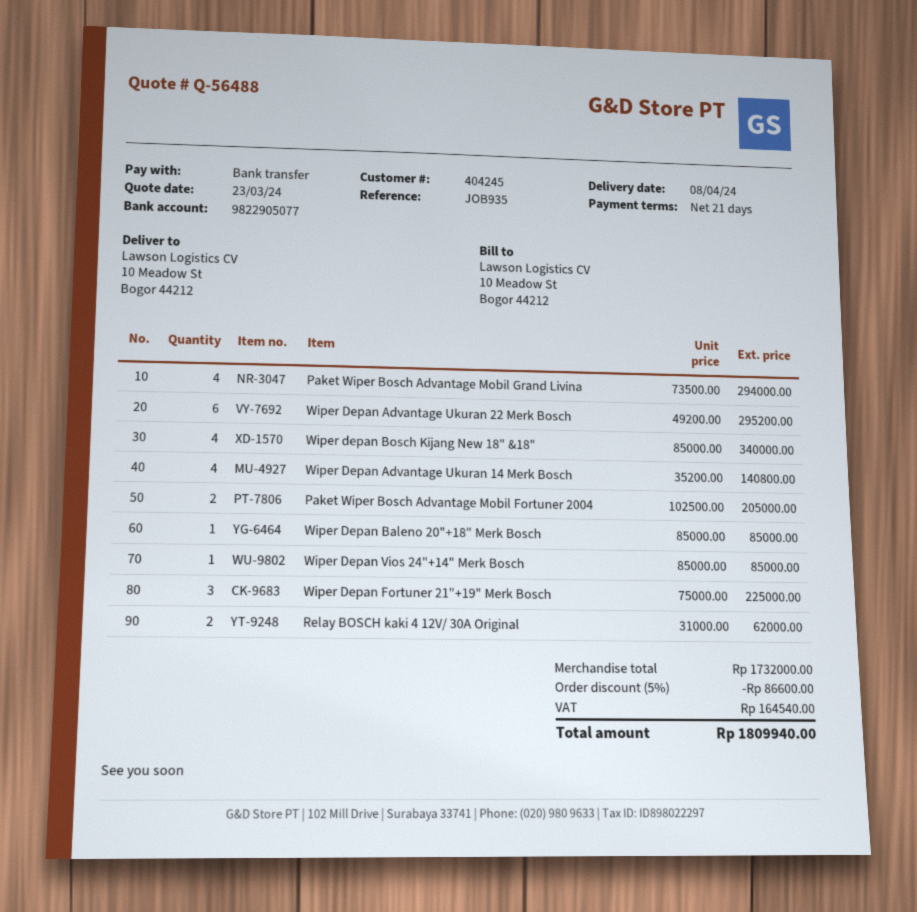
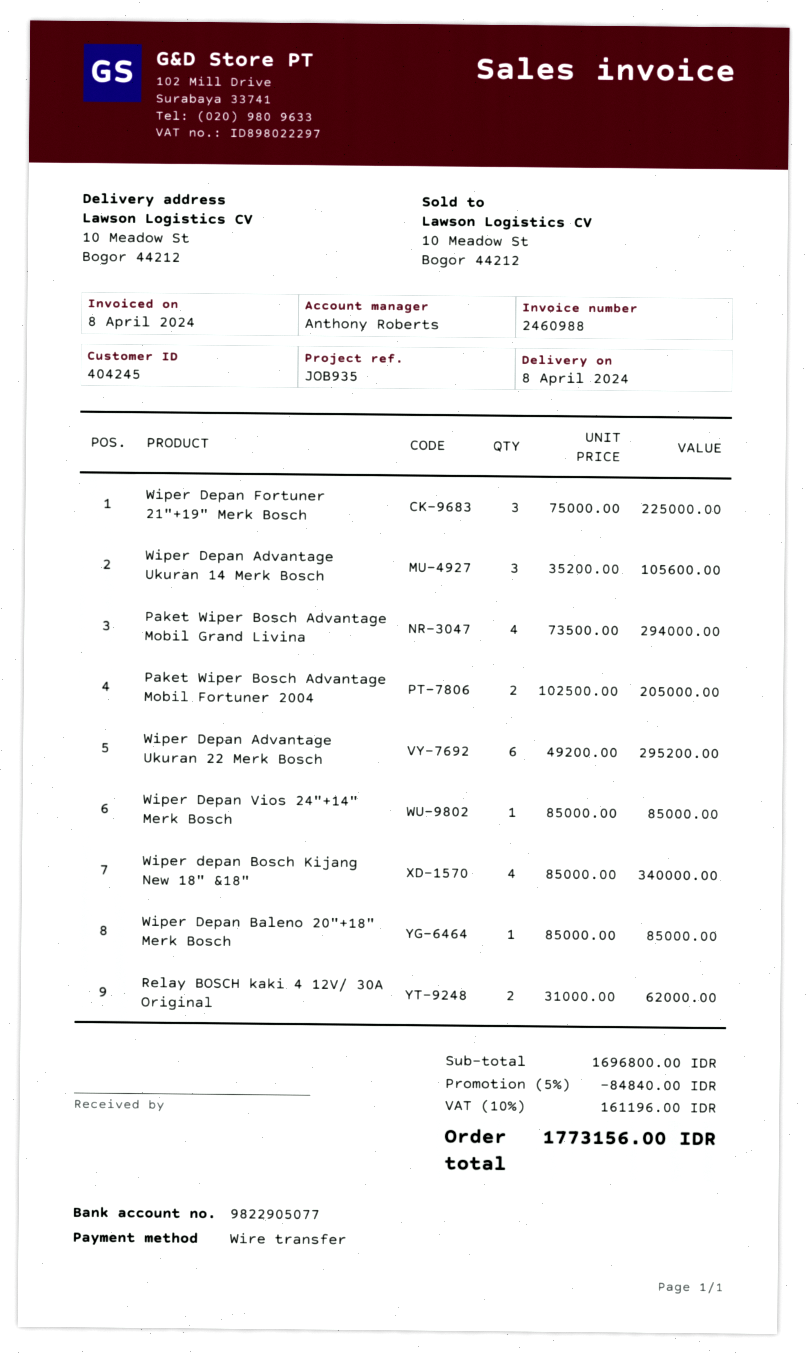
Wiper Depan Advantage Ukuran 14 Merk Bosch: 4 x 35200.00 = 140800.00 -> 3 x 35200.00 = 105600.00
subtotal: 1732000.00 -> 1696800.00
discount: 5% = 86600.00 -> 5% = 84840.00
tax: 164540.00 -> 161196.00
total: 1809940.00 -> 1773156.00

